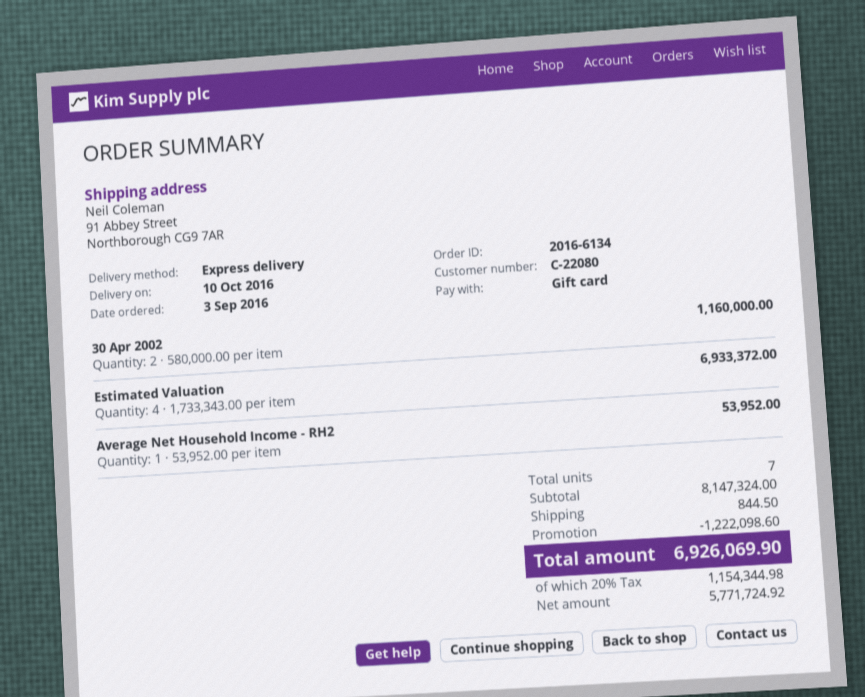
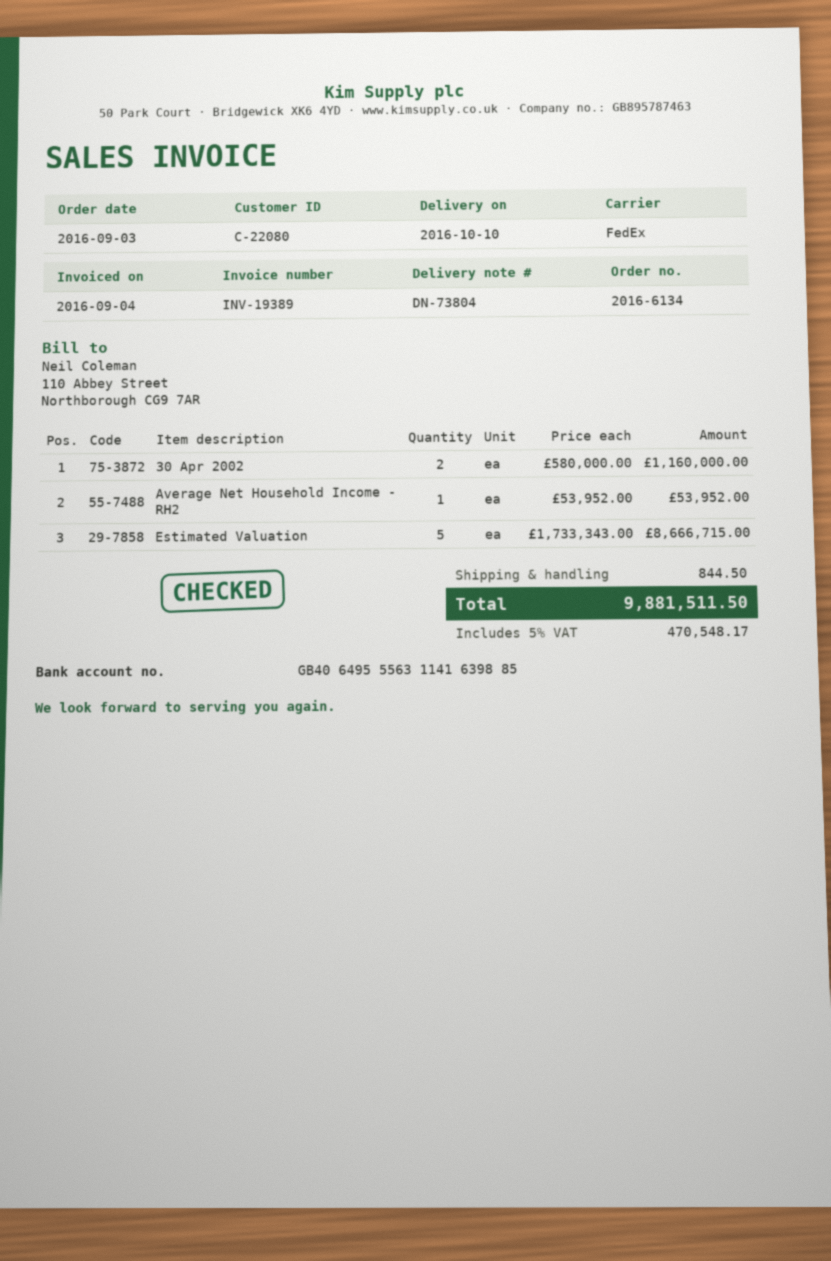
shipping method: express -> FedEx
Estimated Valuation: 4 x 1733343.00 = 6933372.00 -> 5 x 1733343.00 = 8666715.00
discount: 1222098.60 -> none
tax: 20% = 1154344.98 -> 5% = 470548.17
total: 6926069.90 -> 9881511.50

